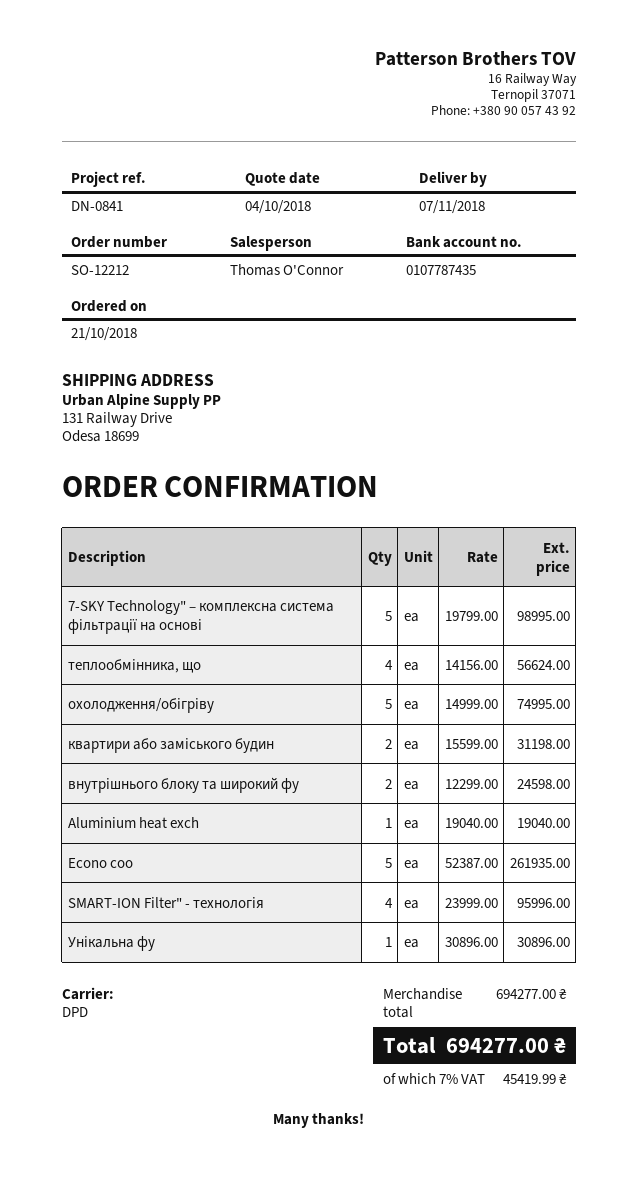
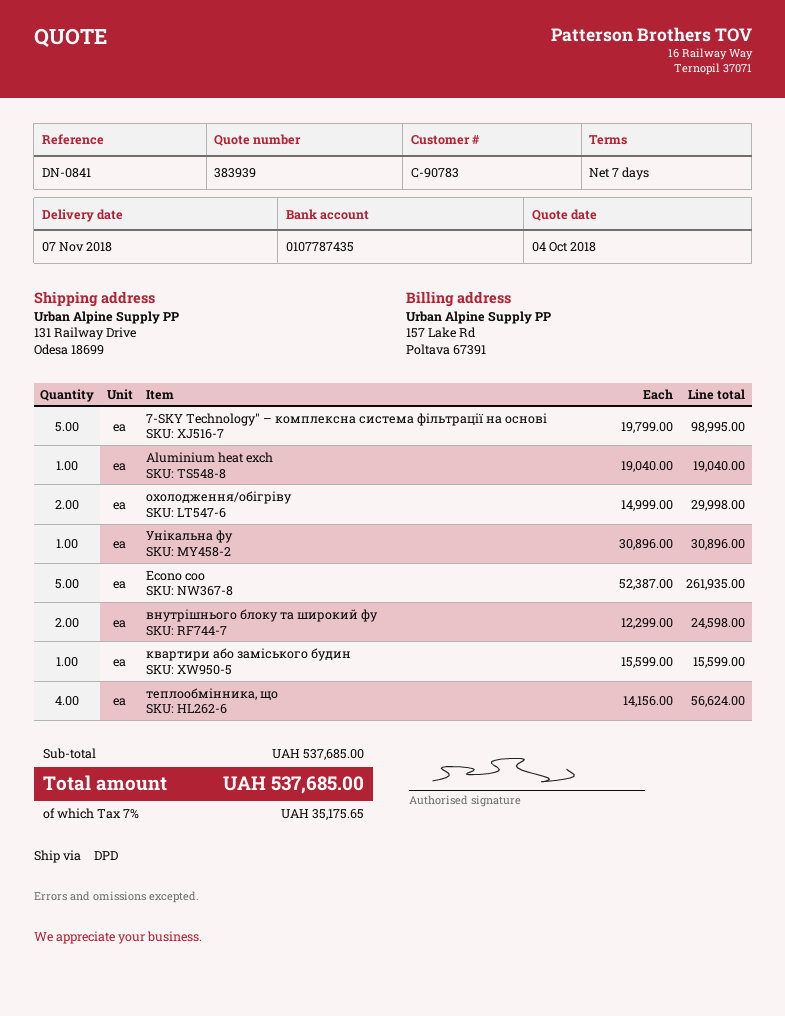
охолодження/обігріву: 5 x 14999.00 = 74995.00 -> 2 x 14999.00 = 29998.00
квартири або заміського будин: 2 x 15599.00 = 31198.00 -> 1 x 15599.00 = 15599.00
SMART-ION Filter" - технологія: 4 x 23999.00 = 95996.00 -> none
subtotal: 694277.00 -> 537685.00
tax: 7% = 45419.99 -> 7% = 35175.65
total: 694277.00 -> 537685.00

